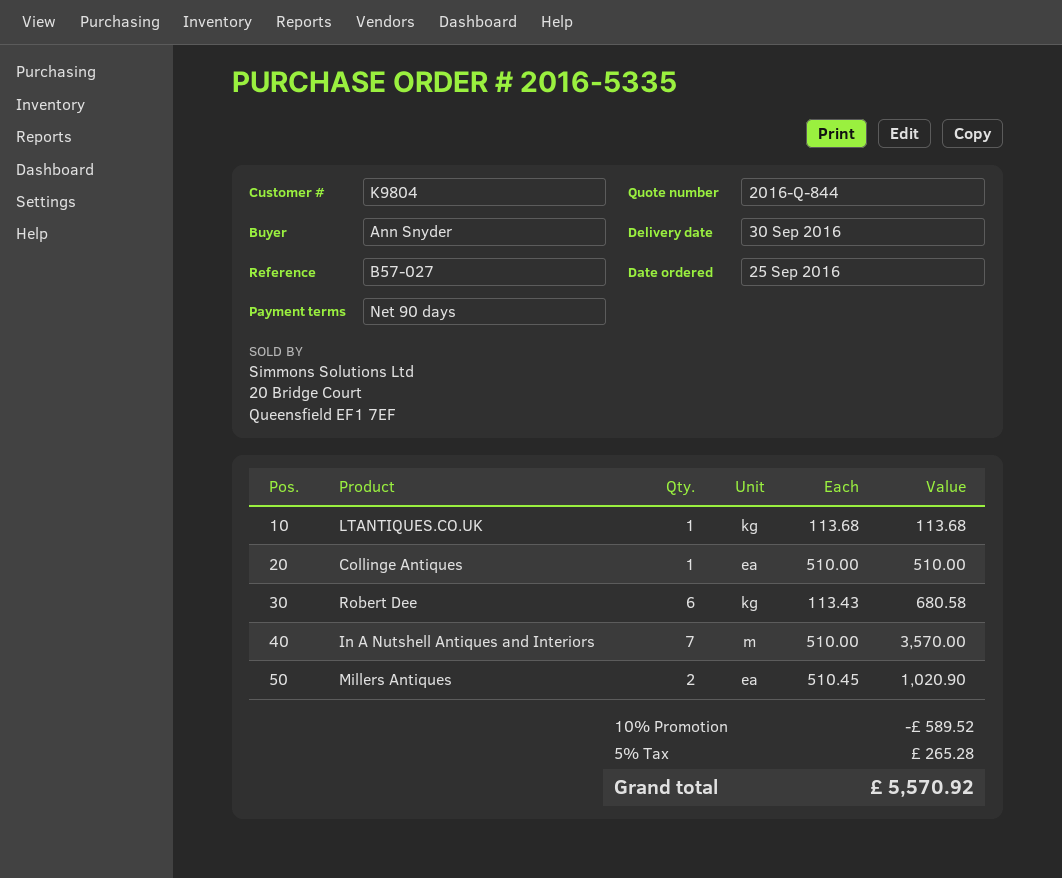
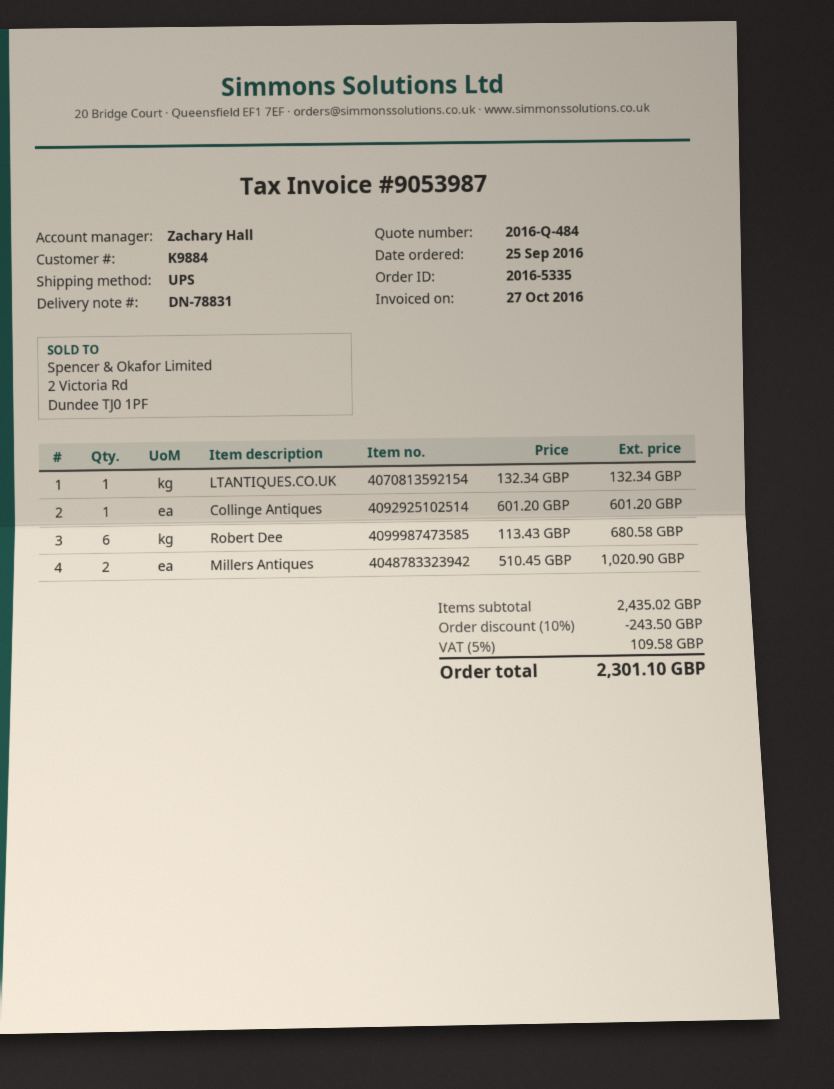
quote number: 2016-Q-844 -> 2016-Q-484
customer number: K9804 -> K9884
LTANTIQUES.CO.UK: 1 x 113.68 = 113.68 -> 1 x 132.34 = 132.34
Collinge Antiques: 1 x 510.00 = 510.00 -> 1 x 601.20 = 601.20
In A Nutshell Antiques and Interiors: 7 x 510.00 = 3570.00 -> none
discount: 10% = 589.52 -> 10% = 243.50
tax: 5% = 265.28 -> 5% = 109.58
total: 5570.92 -> 2301.10

